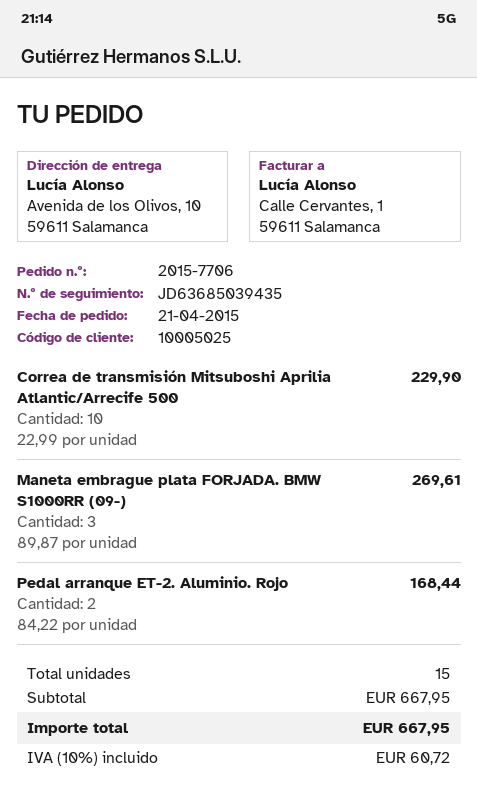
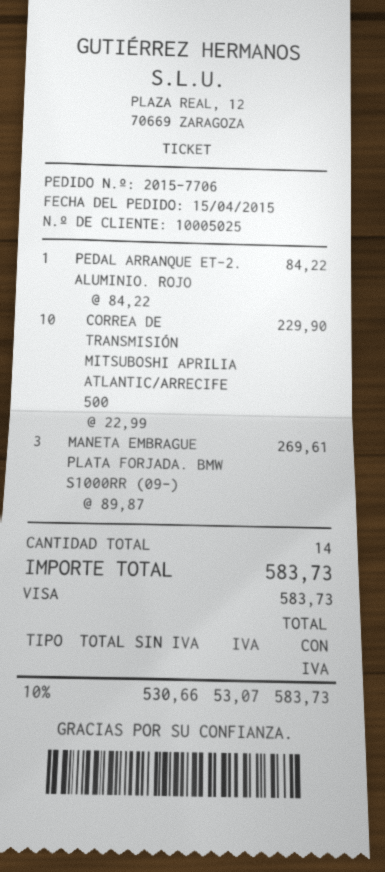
order date: 2015-04-21 -> 2015-04-15
Pedal arranque ET-2. Aluminio. Rojo: 2 x 84.22 = 168.44 -> 1 x 84.22 = 84.22
total quantity: 15 -> 14
tax: 10% = 60.72 -> 10% = 53.07
total: 667.95 -> 583.73

